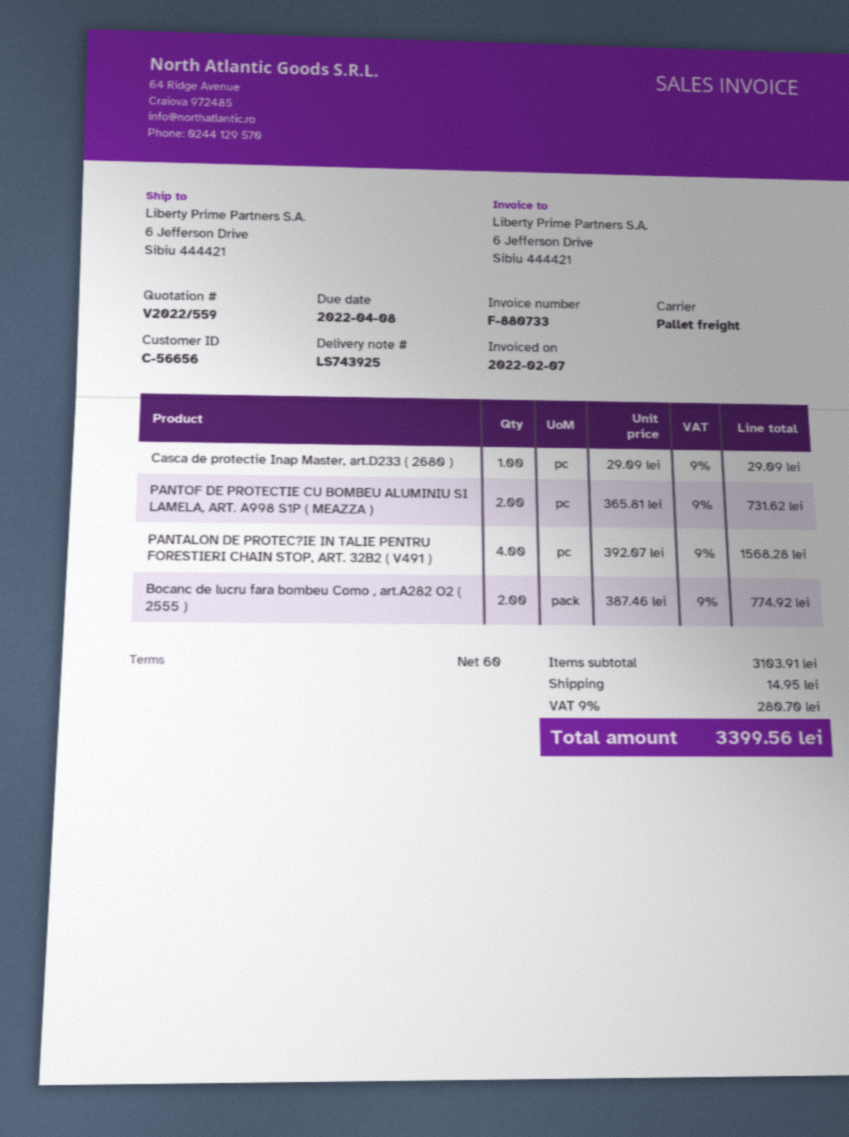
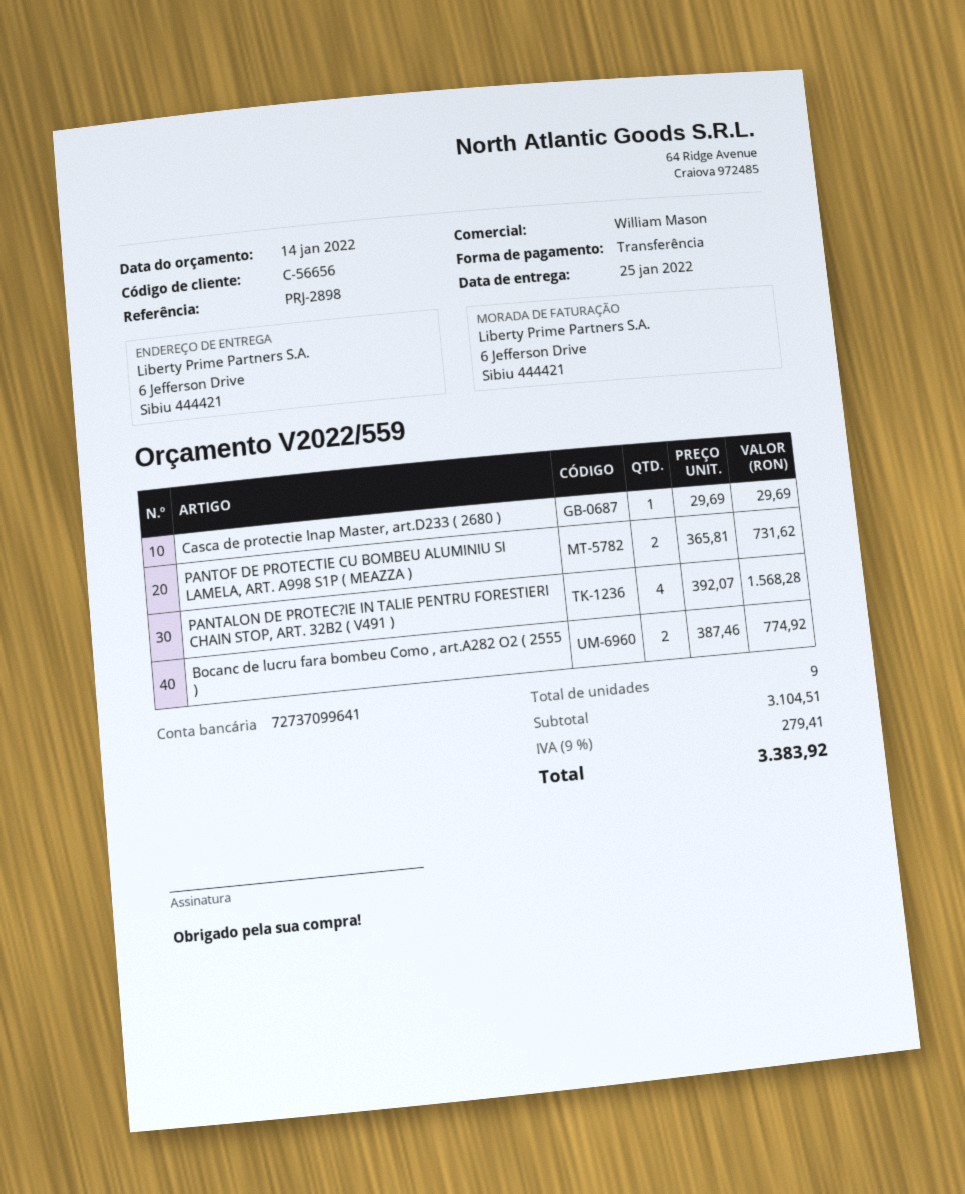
Casca de protectie Inap Master, art.D233 ( 2680 ): 1 x 29.09 = 29.09 -> 1 x 29.69 = 29.69
subtotal: 3103.91 -> 3104.51
shipping: 14.95 -> none
tax: 9% = 280.70 -> 9% = 279.41
total: 3399.56 -> 3383.92

